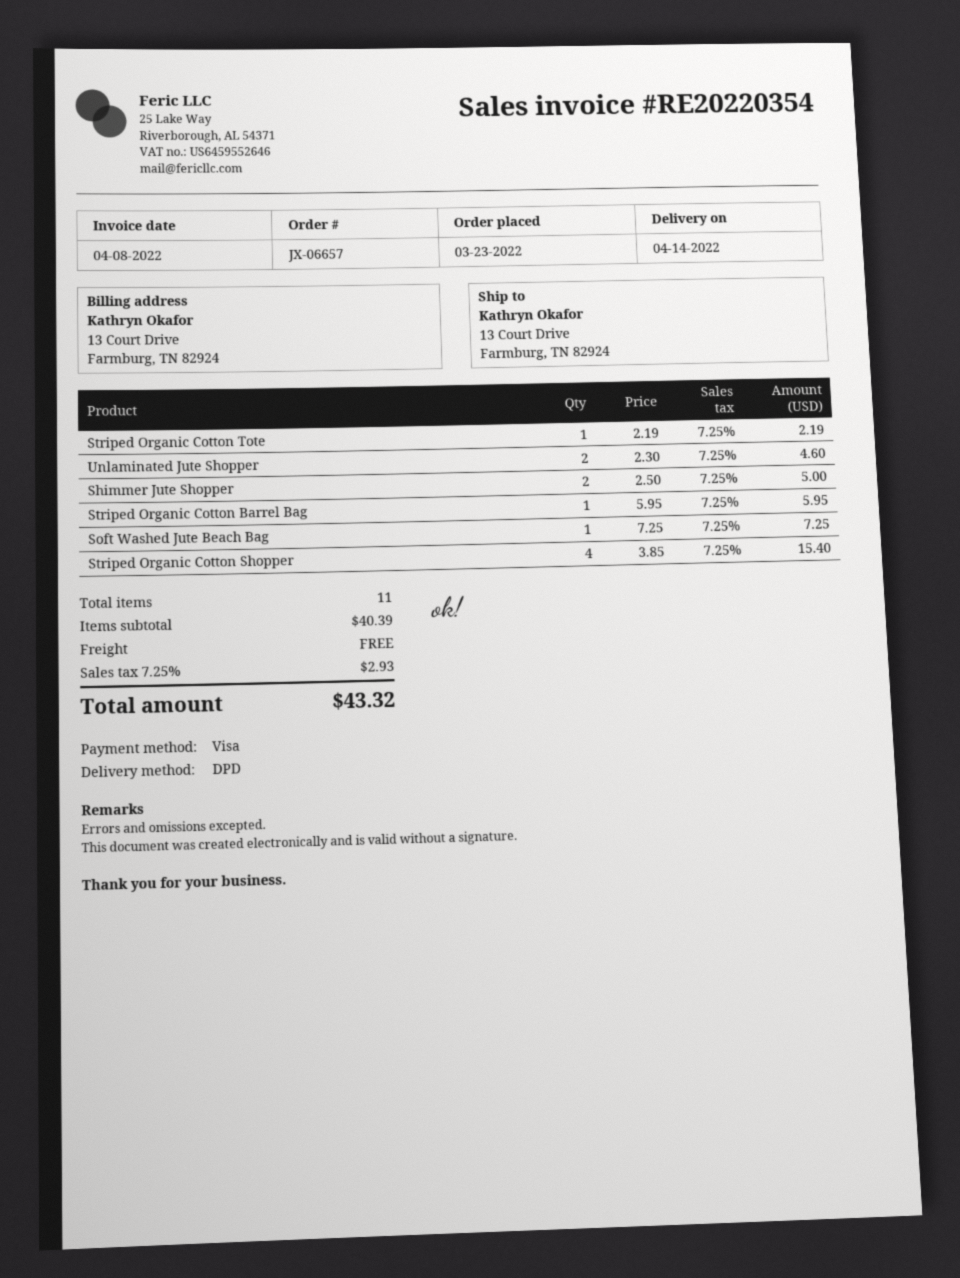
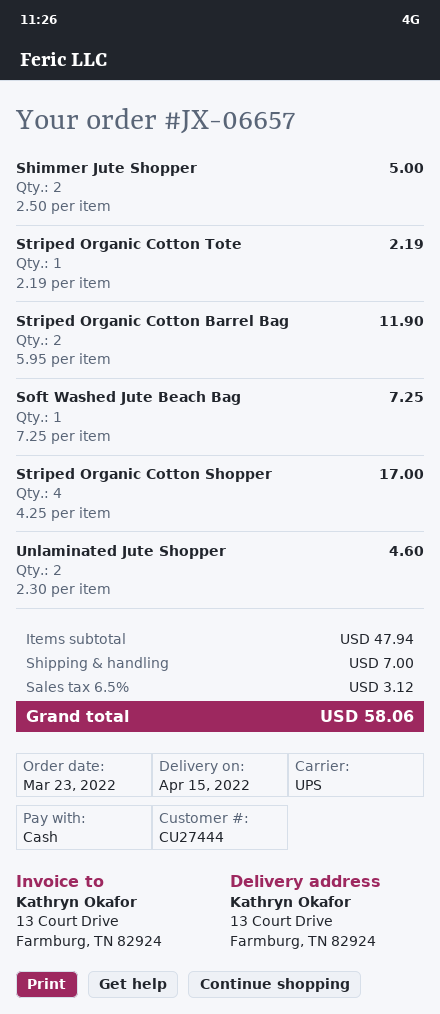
delivery date: 2022-04-14 -> 2022-04-15
payment method: Visa -> cash
shipping method: DPD -> UPS
Striped Organic Cotton Barrel Bag: 1 x 5.95 = 5.95 -> 2 x 5.95 = 11.90
Striped Organic Cotton Shopper: 4 x 3.85 = 15.40 -> 4 x 4.25 = 17.00
subtotal: 40.39 -> 47.94
shipping: 0.00 -> 7.00
tax: 7.25% = 2.93 -> 6.5% = 3.12
total: 43.32 -> 58.06

